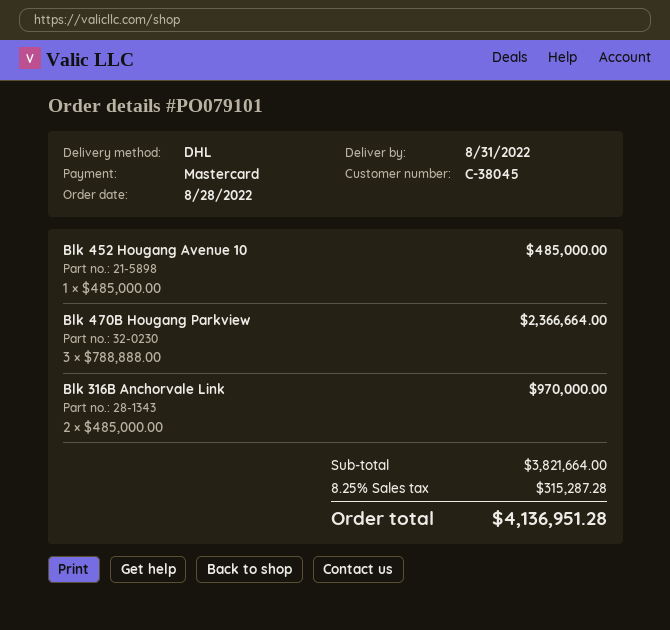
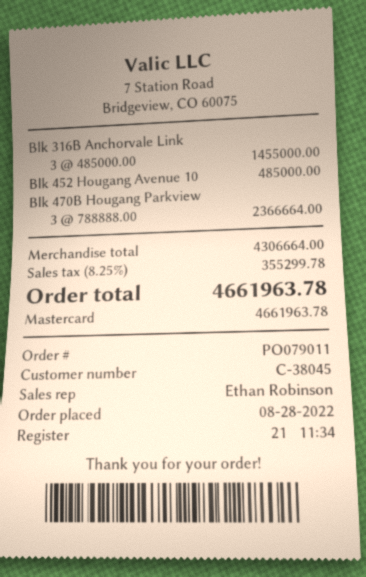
order number: PO079101 -> PO079011
Blk 316B Anchorvale Link: 2 x 485000.00 = 970000.00 -> 3 x 485000.00 = 1455000.00
subtotal: 3821664.00 -> 4306664.00
tax: 8.25% = 315287.28 -> 8.25% = 355299.78
total: 4136951.28 -> 4661963.78

